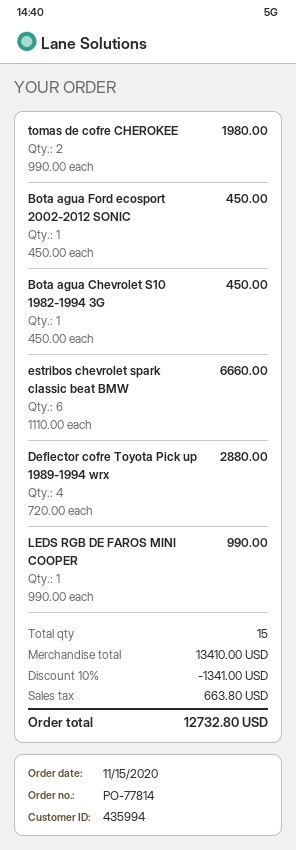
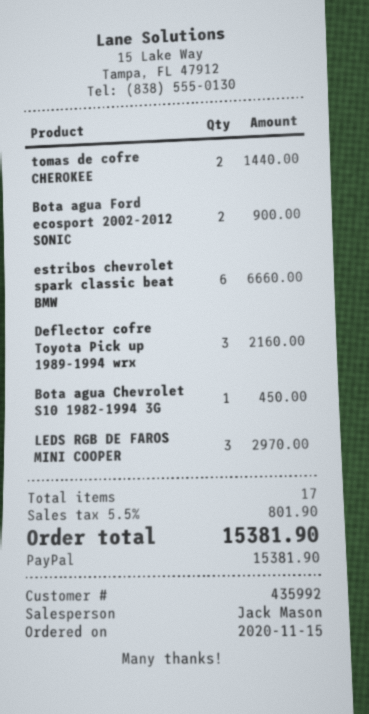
customer number: 435994 -> 435992
tomas de cofre CHEROKEE: 2 for 1980.00 -> 2 for 1440.00
Bota agua Ford ecosport 2002-2012 SONIC: 1 for 450.00 -> 2 for 900.00
Deflector cofre Toyota Pick up 1989-1994 wrx: 4 for 2880.00 -> 3 for 2160.00
LEDS RGB DE FAROS MINI COOPER: 1 for 990.00 -> 3 for 2970.00
total quantity: 15 -> 17
discount: 10% = 1341.00 -> none
tax: 663.80 -> 801.90
total: 12732.80 -> 15381.90

